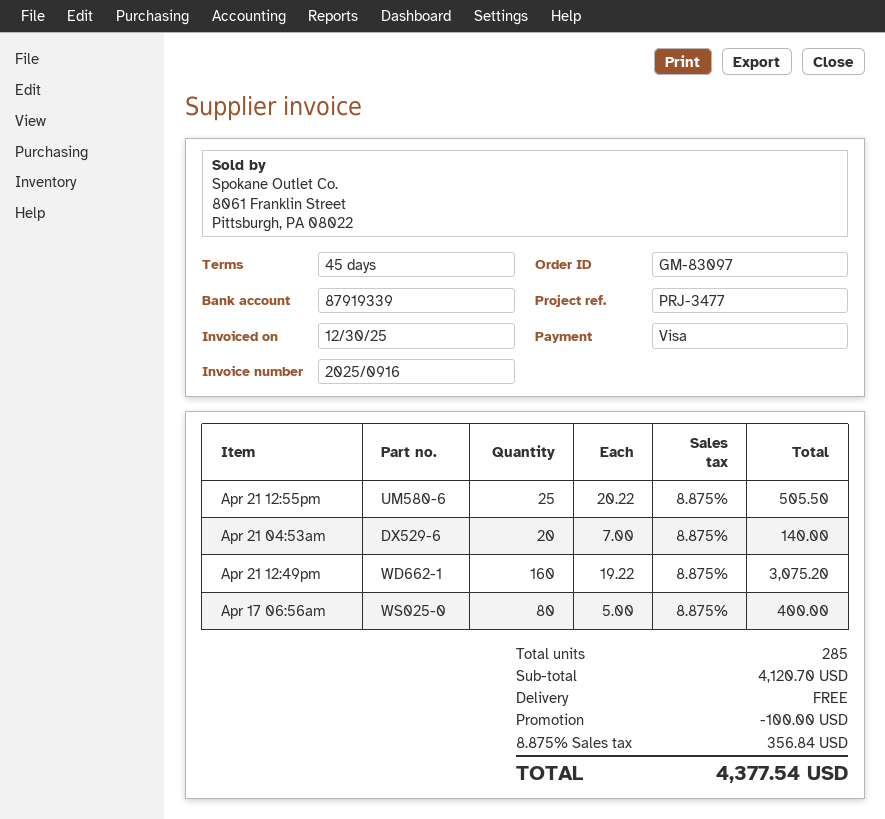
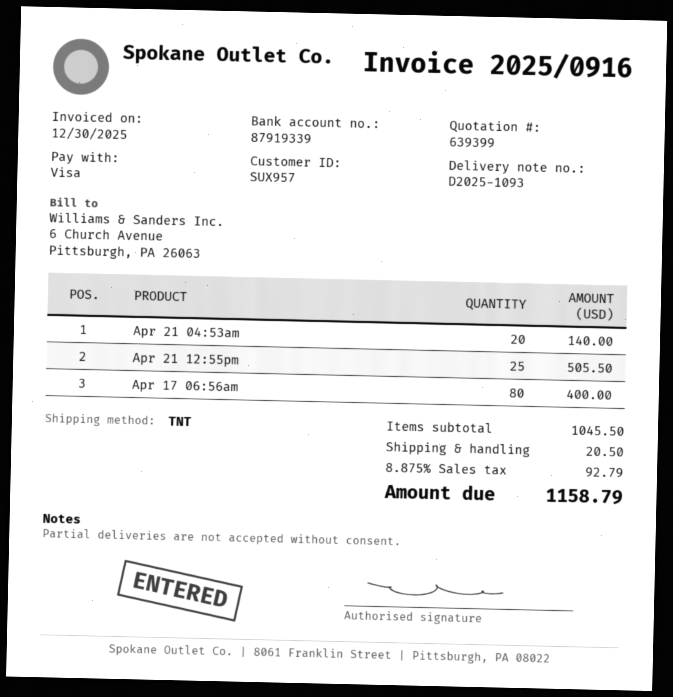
Apr 21 12:49pm: 160 for 3075.20 -> none
subtotal: 4120.70 -> 1045.50
discount: 100.00 -> none
shipping: 0.00 -> 20.50
tax: 8.875% = 356.84 -> 8.875% = 92.79
total: 4377.54 -> 1158.79

